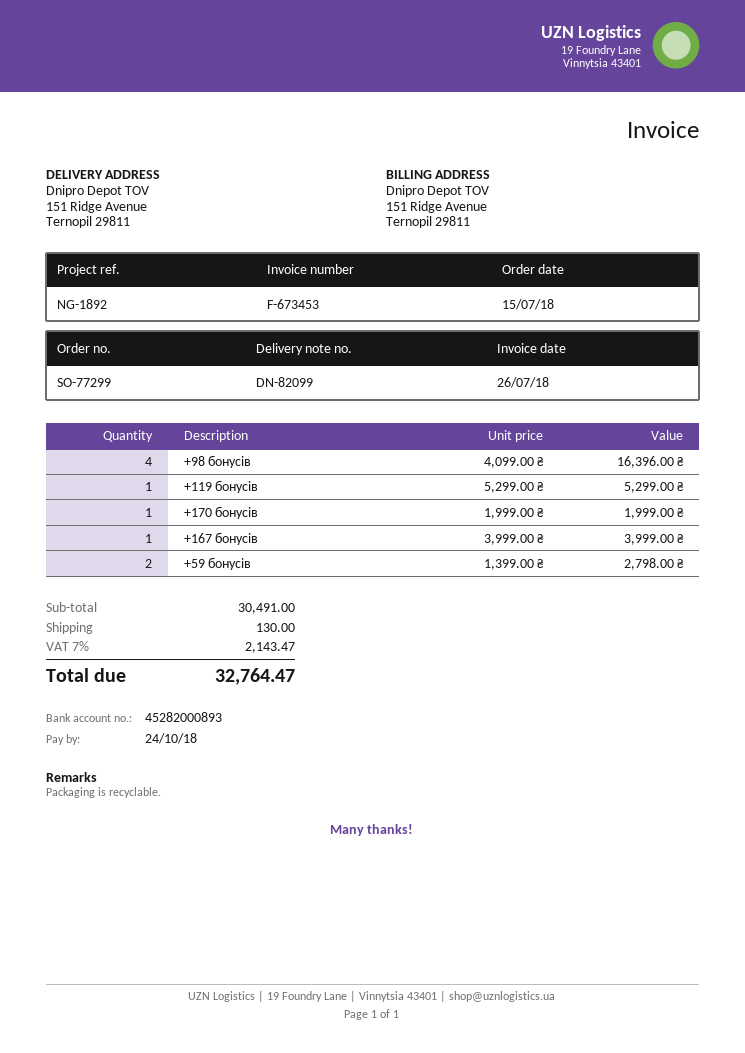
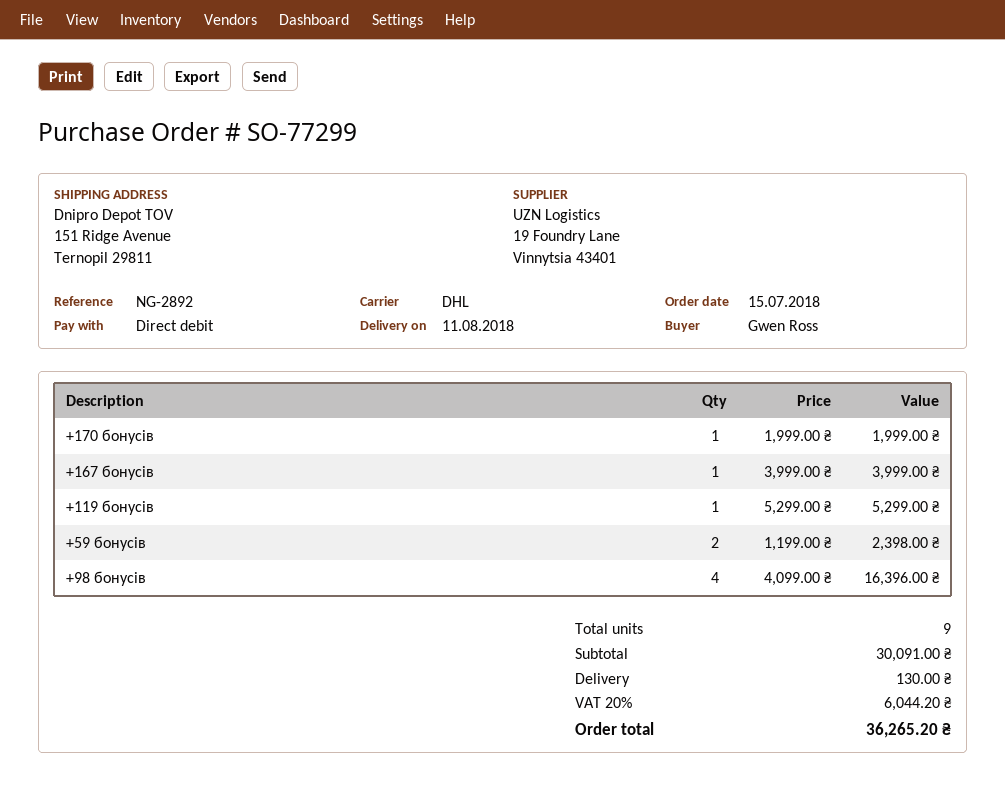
reference: NG-1892 -> NG-2892
+59 бонусів: 2 x 1399.00 = 2798.00 -> 2 x 1199.00 = 2398.00
subtotal: 30491.00 -> 30091.00
tax: 7% = 2143.47 -> 20% = 6044.20
total: 32764.47 -> 36265.20

